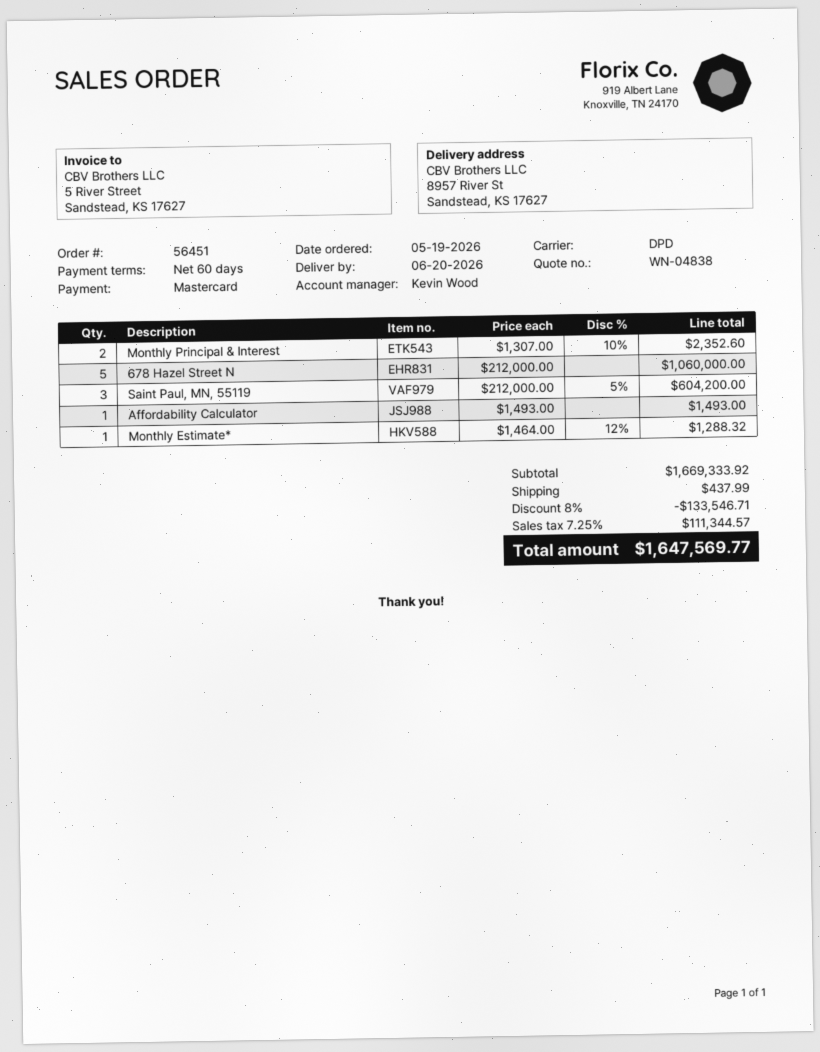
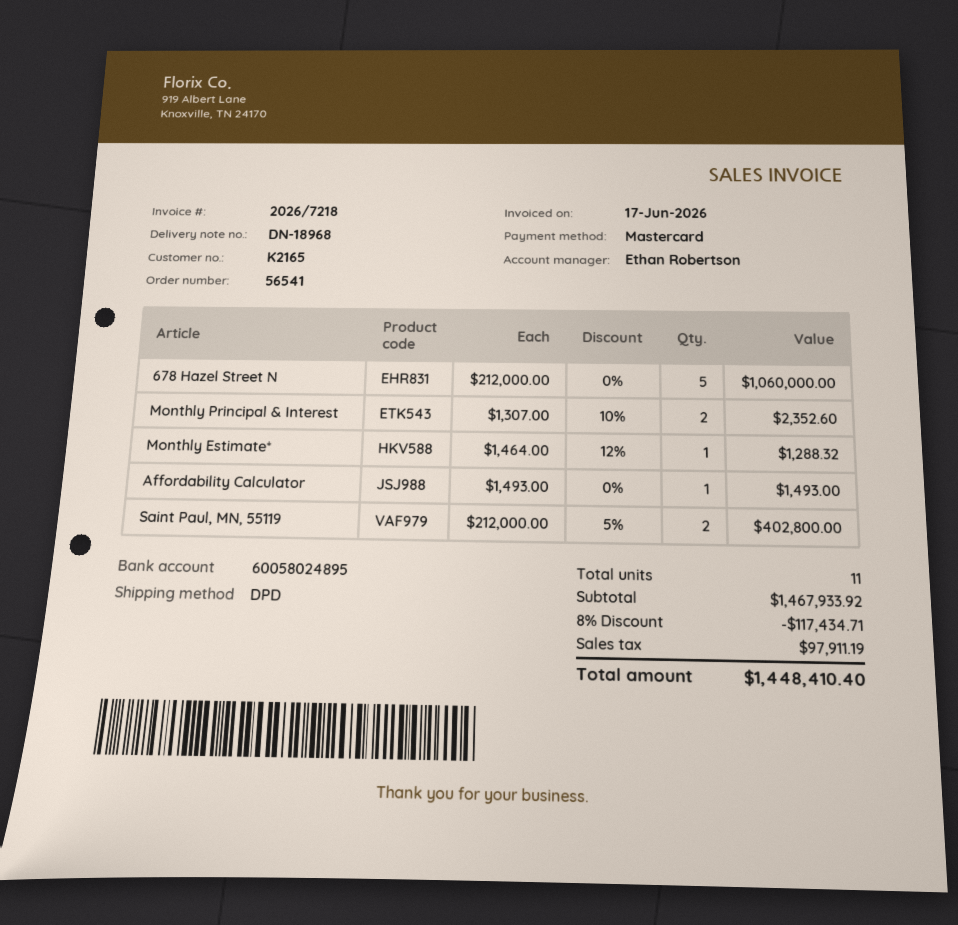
order number: 56451 -> 56541
sales rep: Kevin Wood -> Ethan Robertson
Saint Paul, MN, 55119: 3 x 212000.00 - 5% = 604200.00 -> 2 x 212000.00 - 5% = 402800.00
subtotal: 1669333.92 -> 1467933.92
discount: 8% = 133546.71 -> 8% = 117434.71
shipping: 437.99 -> none
tax: 111344.57 -> 97911.19
total: 1647569.77 -> 1448410.40

